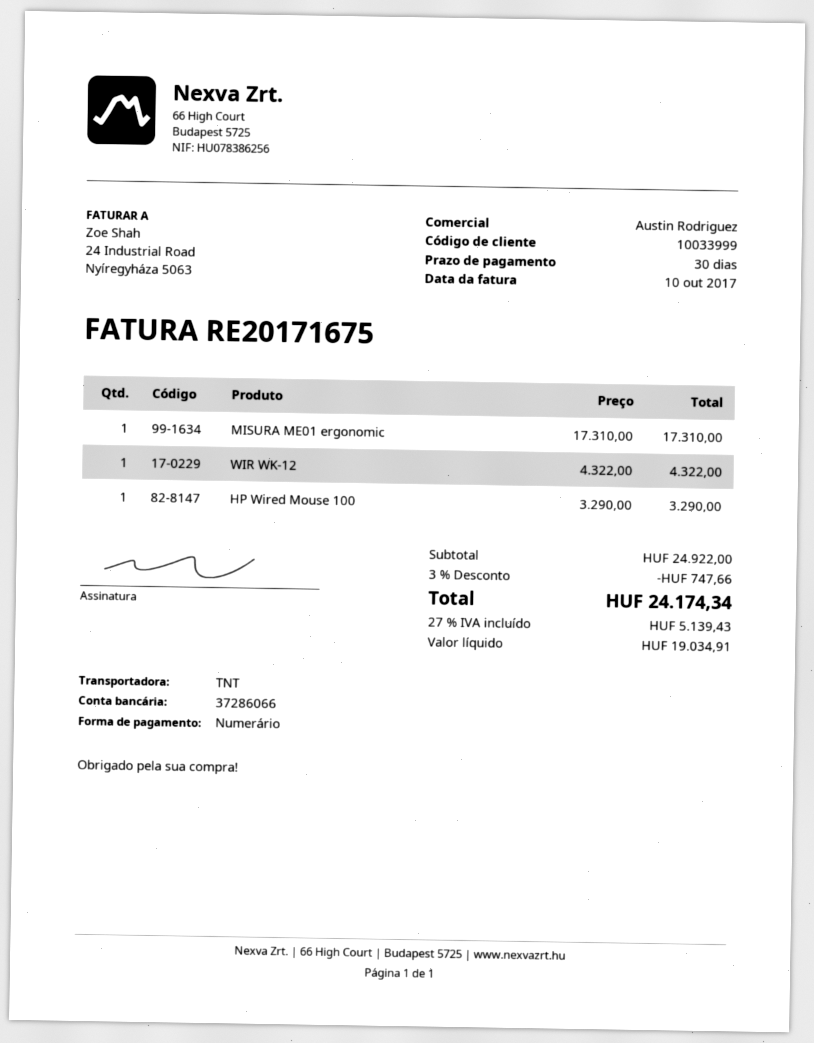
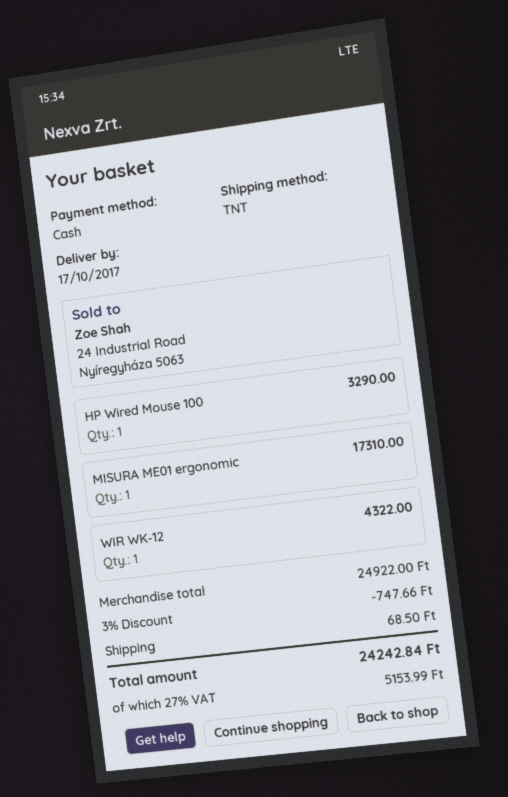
shipping: none -> 68.50
tax: 27% = 5139.43 -> 27% = 5153.99
total: 24174.34 -> 24242.84

